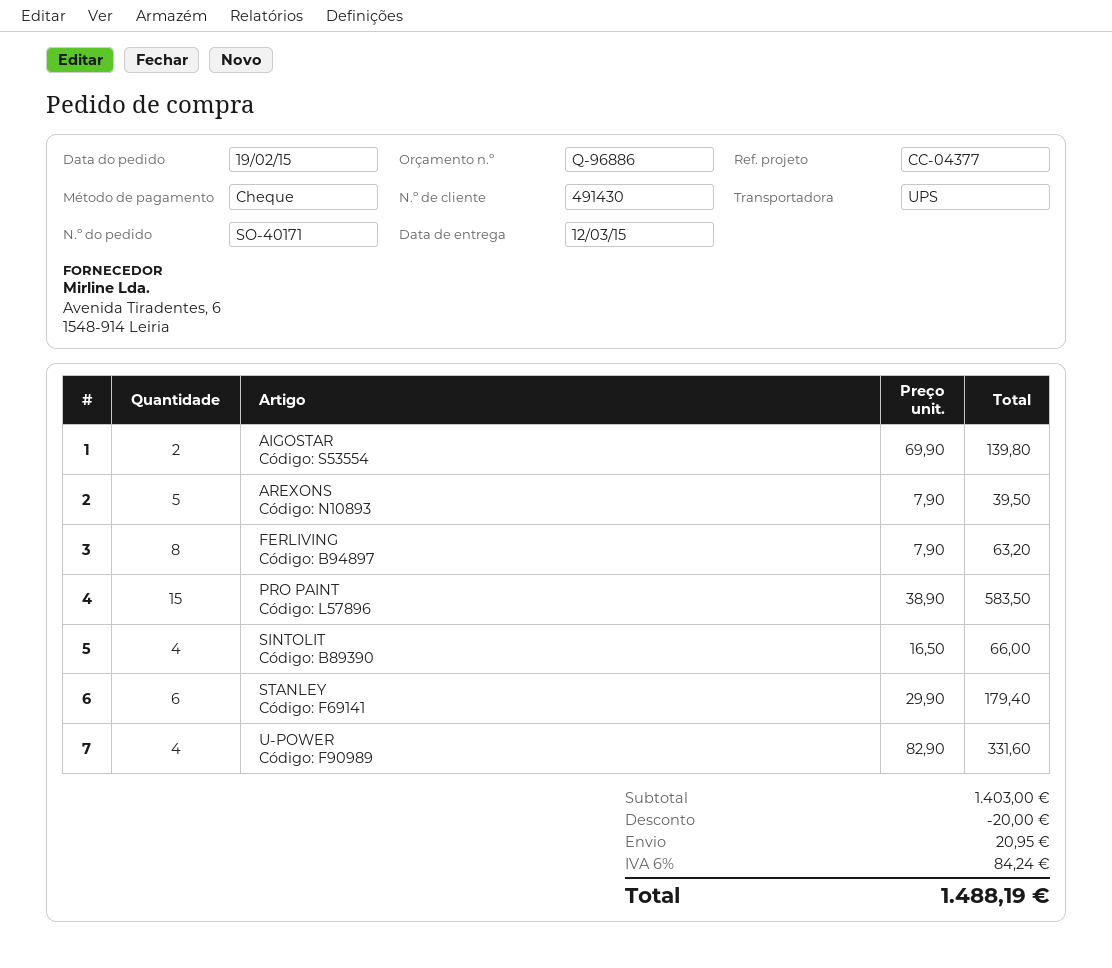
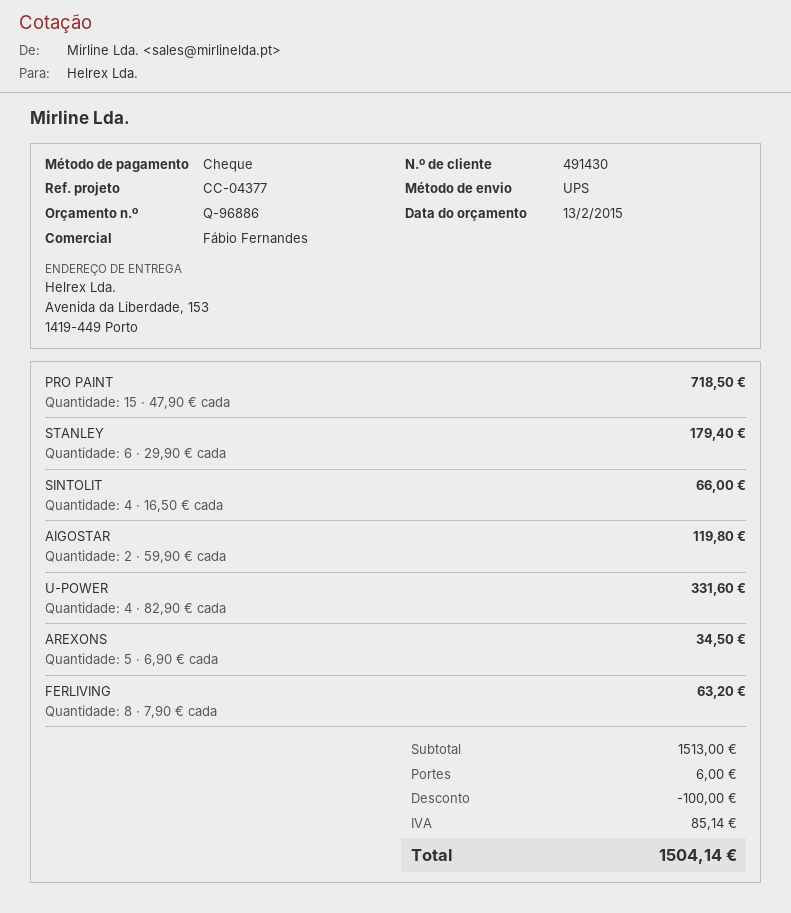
AIGOSTAR: 2 x 69.90 = 139.80 -> 2 x 59.90 = 119.80
AREXONS: 5 x 7.90 = 39.50 -> 5 x 6.90 = 34.50
PRO PAINT: 15 x 38.90 = 583.50 -> 15 x 47.90 = 718.50
subtotal: 1403.00 -> 1513.00
discount: 20.00 -> 100.00
shipping: 20.95 -> 6.00
tax: 84.24 -> 85.14
total: 1488.19 -> 1504.14

